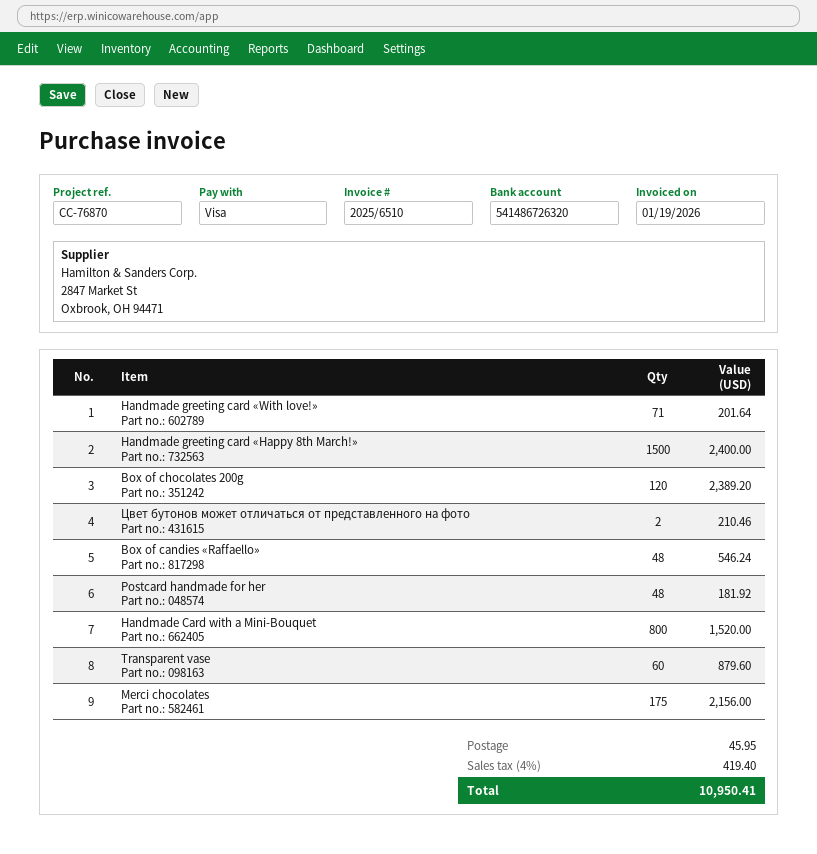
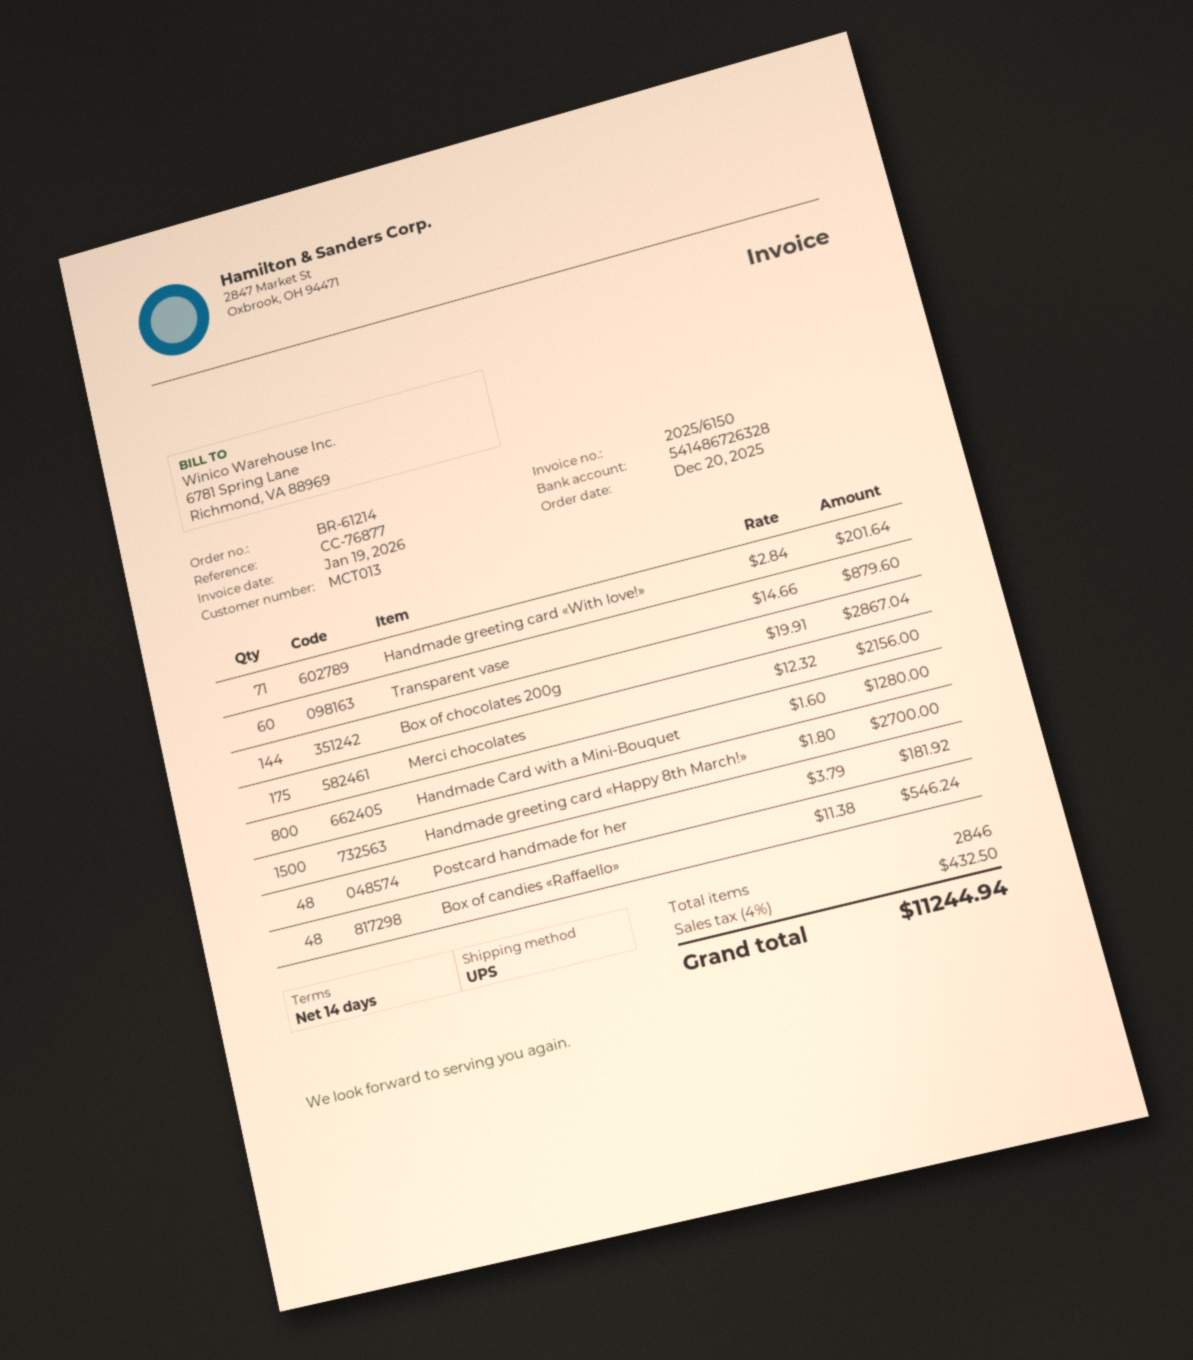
invoice number: 2025/6510 -> 2025/6150
reference: CC-76870 -> CC-76877
bank account: 541486726320 -> 541486726328
Handmade greeting card «Happy 8th March!»: 1500 for 2400.00 -> 1500 for 2700.00
Box of chocolates 200g: 120 for 2389.20 -> 144 for 2867.04
Цвет бутонов может отличаться от представленного на фото: 2 for 210.46 -> none
Handmade Card with a Mini-Bouquet: 800 for 1520.00 -> 800 for 1280.00
shipping: 45.95 -> none
tax: 4% = 419.40 -> 4% = 432.50
total: 10950.41 -> 11244.94

